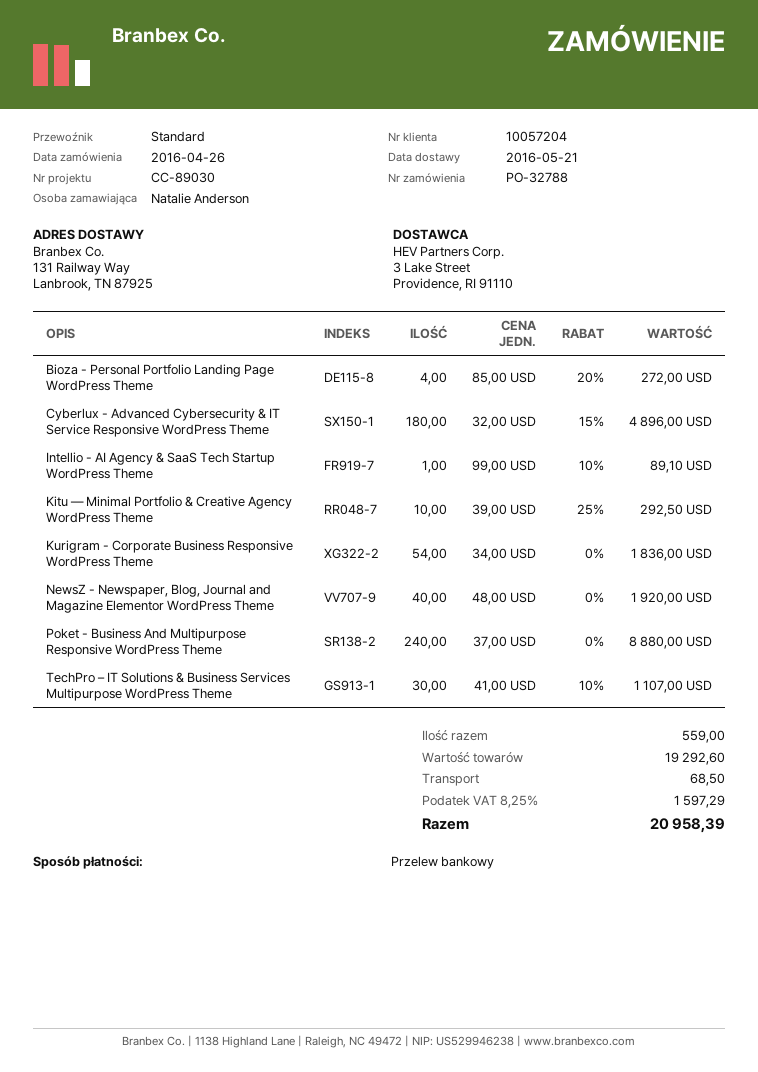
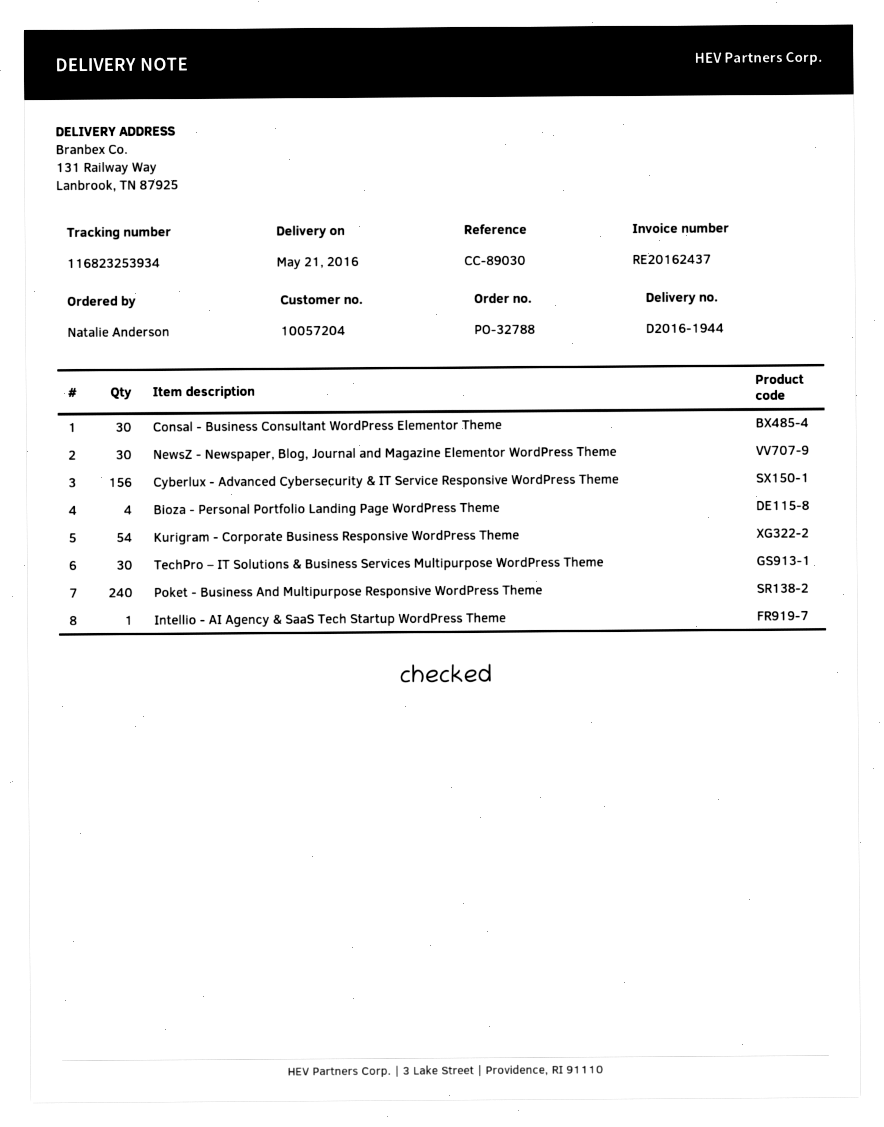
Cyberlux - Advanced Cybersecurity & IT Service Responsive WordPress Theme: 180 -> 156
Kitu — Minimal Portfolio & Creative Agency WordPress Theme: 10 -> none
NewsZ - Newspaper, Blog, Journal and Magazine Elementor WordPress Theme: 40 -> 30
Consal - Business Consultant WordPress Elementor Theme: none -> 30

